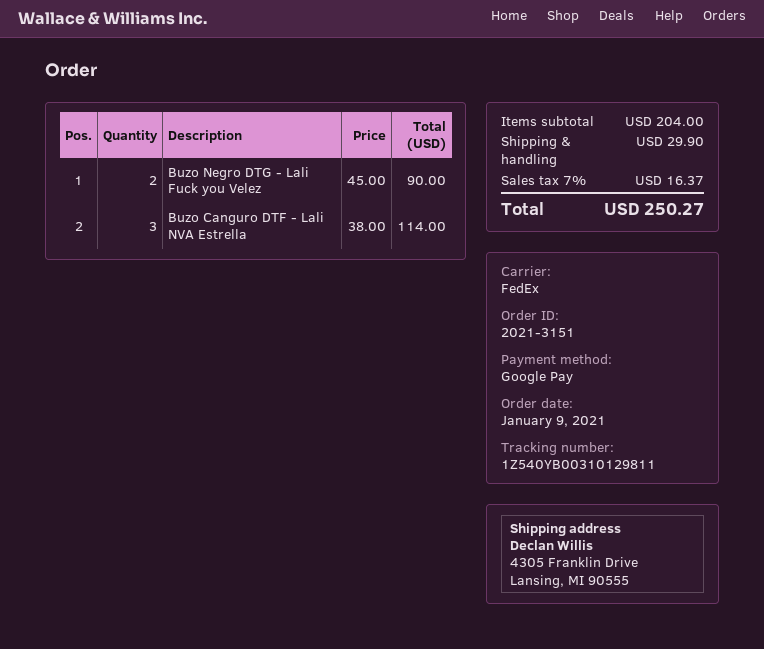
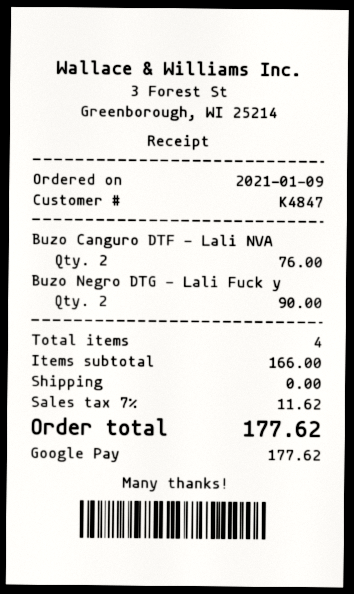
Buzo Canguro DTF - Lali NVA Estrella: 3 for 114.00 -> 2 for 76.00
subtotal: 204.00 -> 166.00
shipping: 29.90 -> 0.00
tax: 7% = 16.37 -> 7% = 11.62
total: 250.27 -> 177.62

